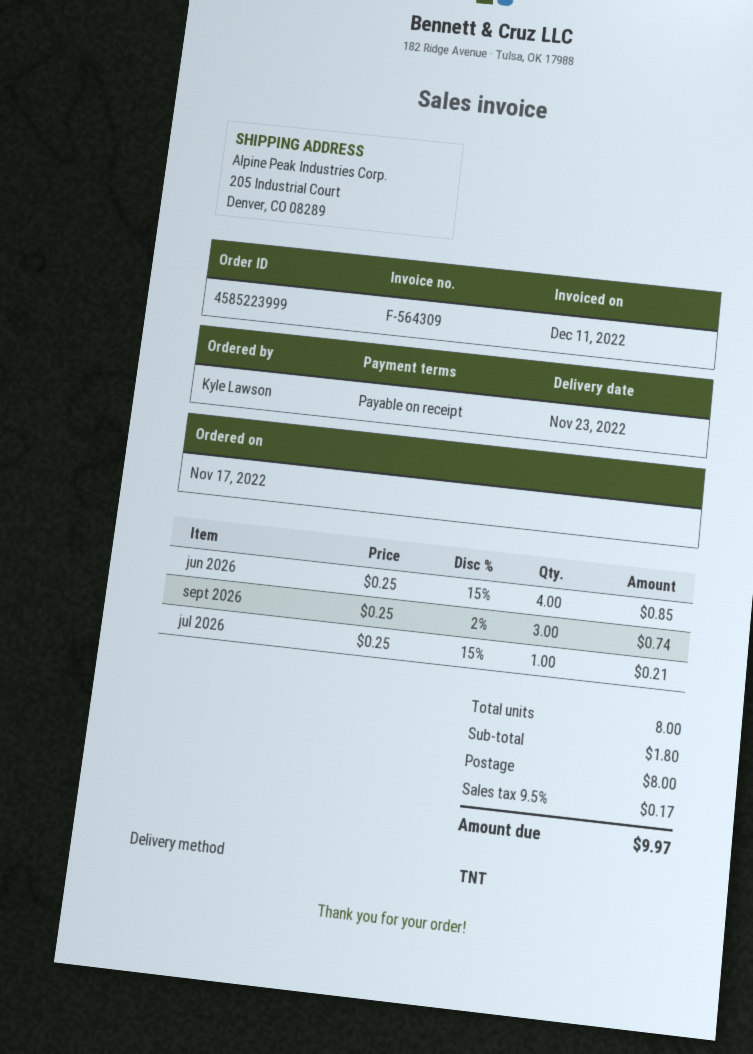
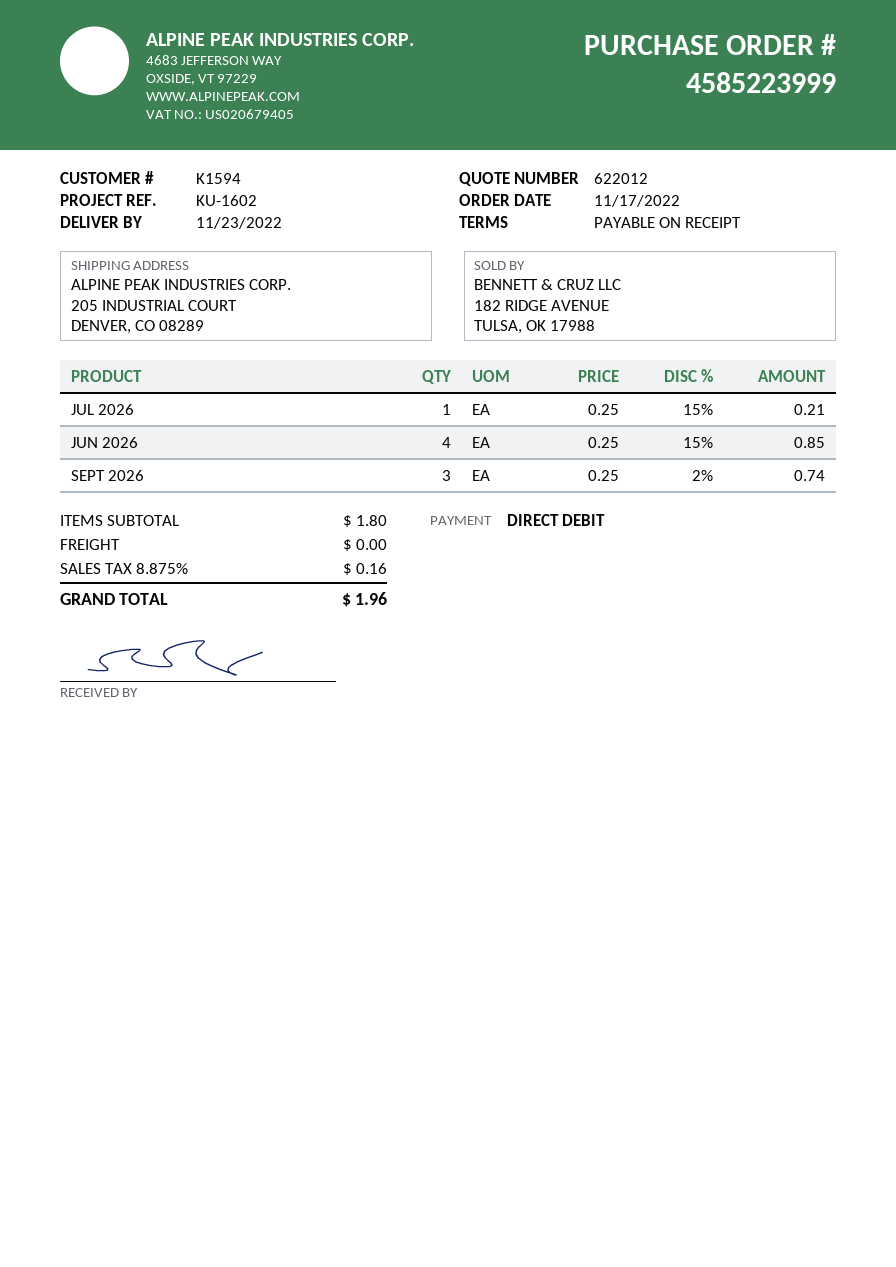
shipping: 8.00 -> 0.00
tax: 9.5% = 0.17 -> 8.875% = 0.16
total: 9.97 -> 1.96

